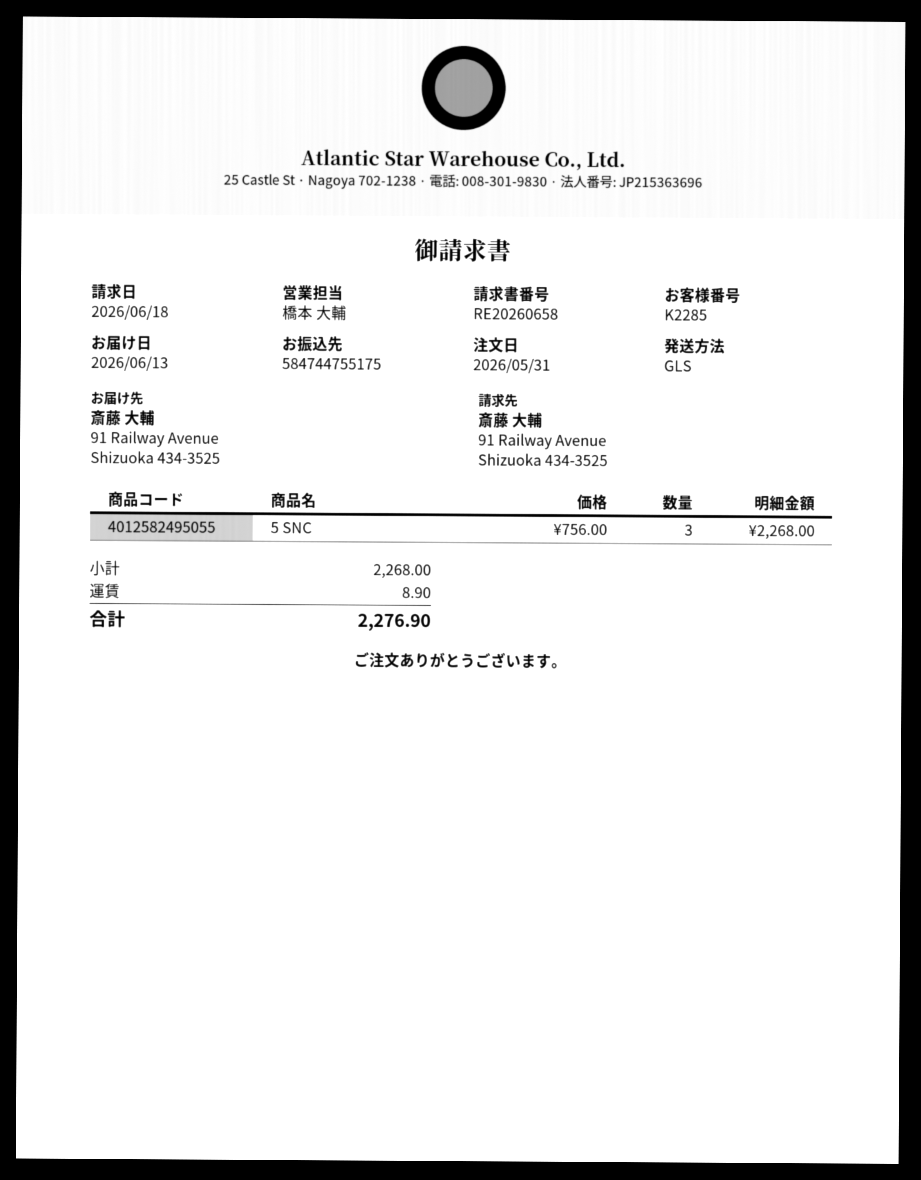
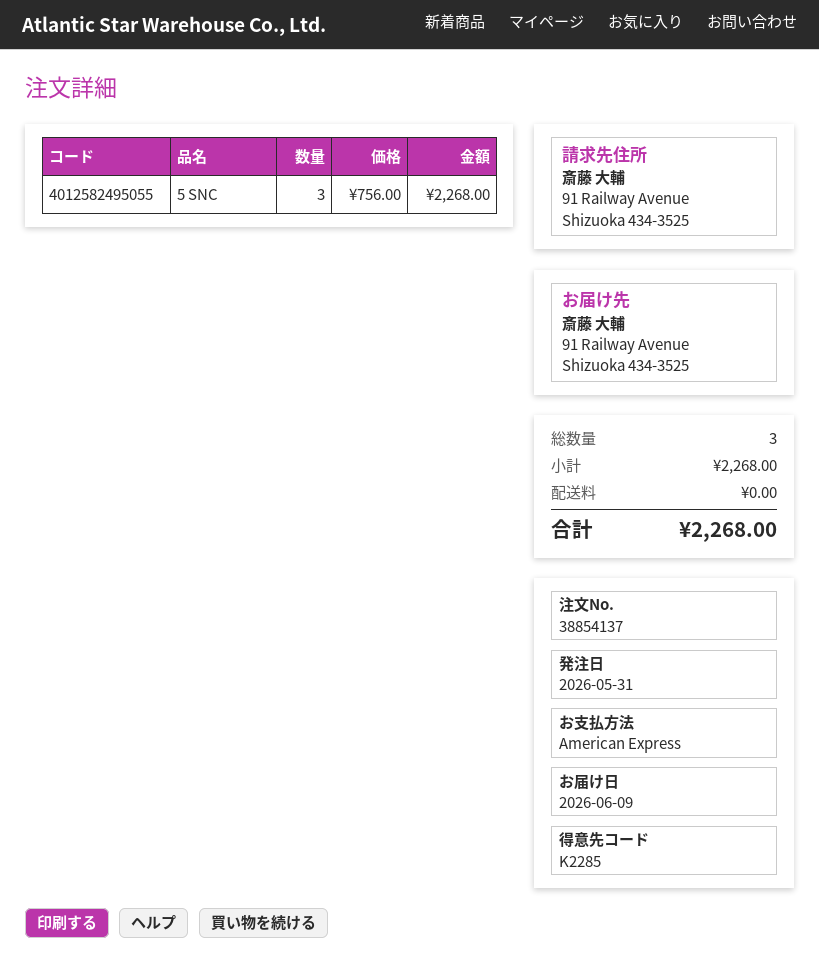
delivery date: 2026-06-13 -> 2026-06-09
shipping: 8.90 -> 0.00
total: 2276.90 -> 2268.00

